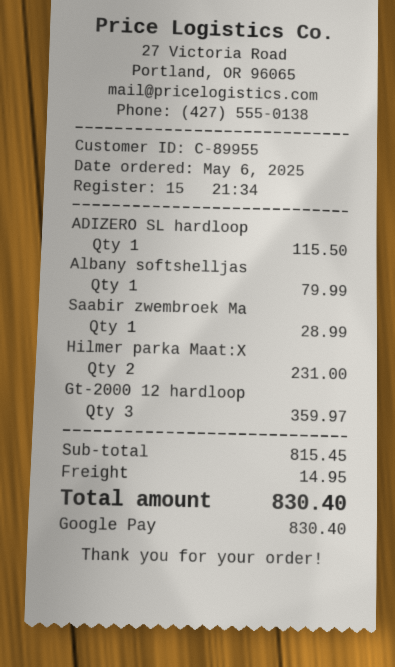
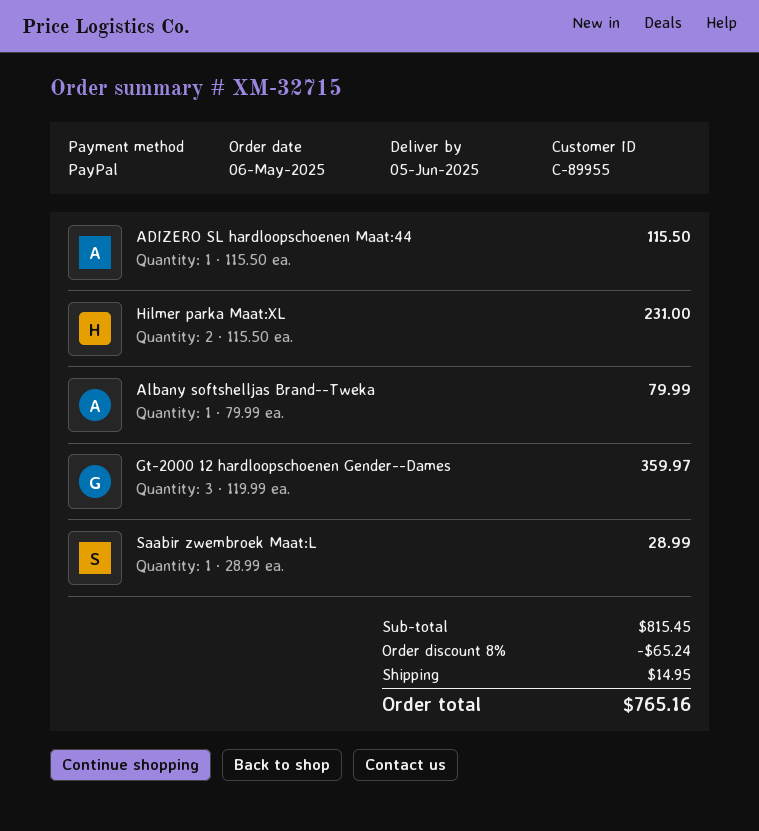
payment method: Google Pay -> PayPal
discount: none -> 8% = 65.24
total: 830.40 -> 765.16

